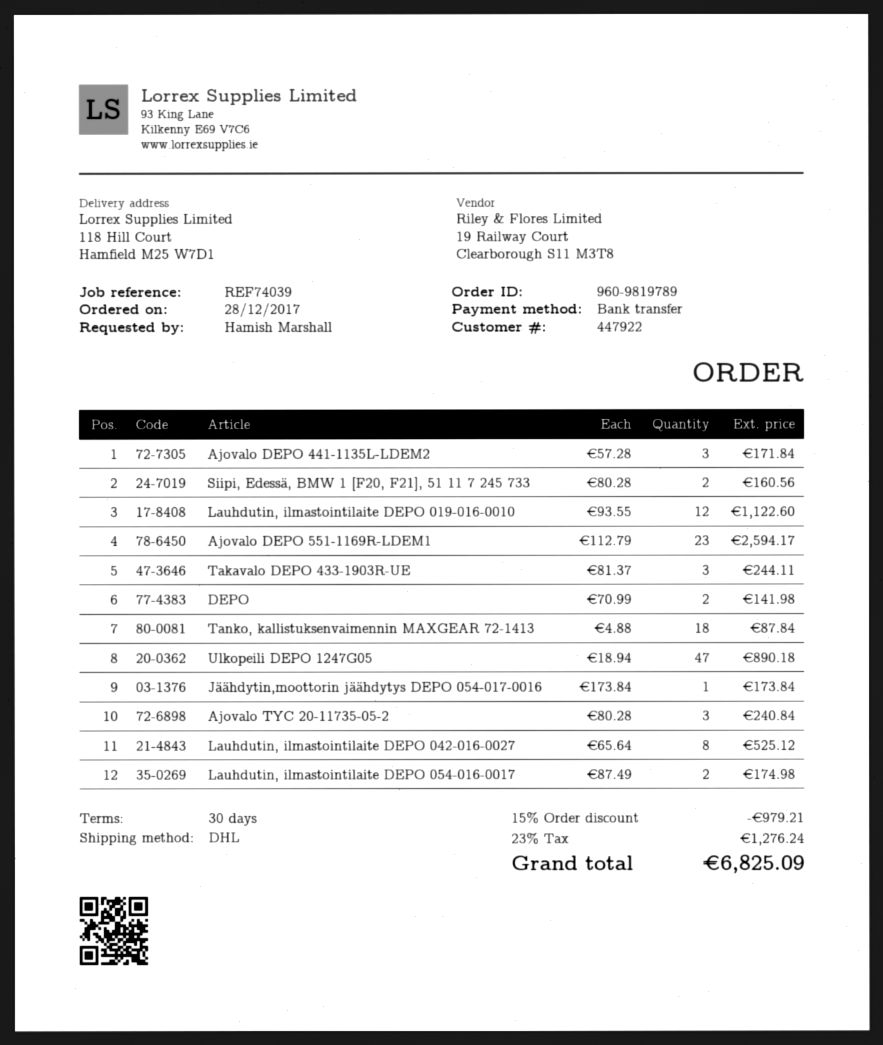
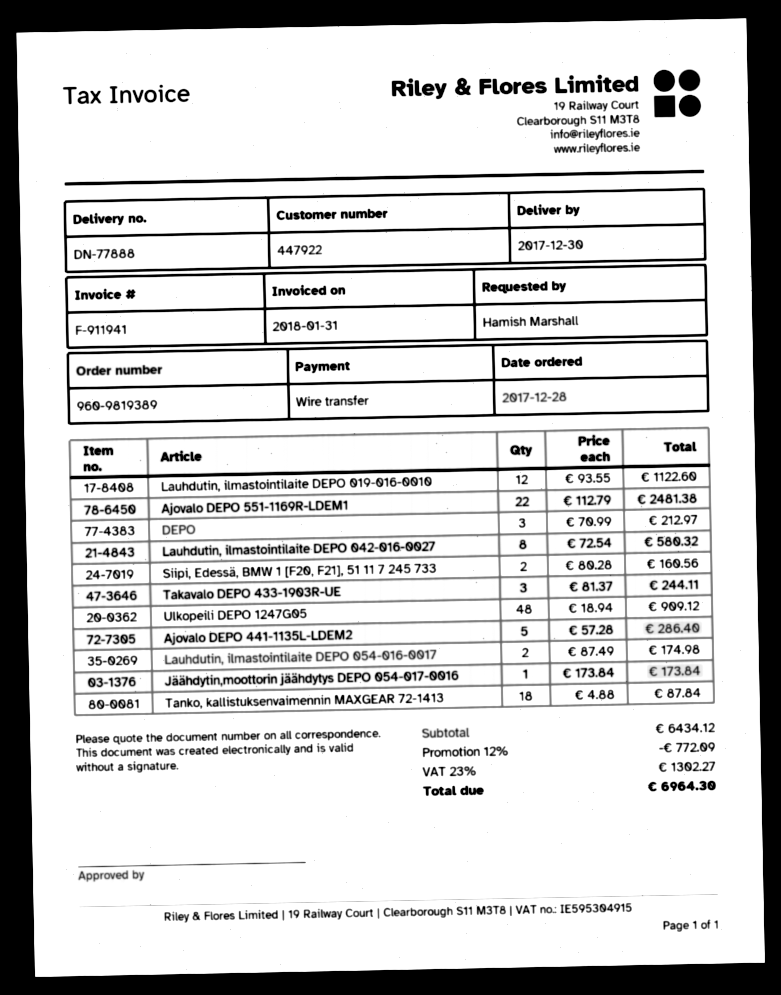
order number: 960-9819789 -> 960-9819389
Ajovalo DEPO 441-1135L-LDEM2: 3 x 57.28 = 171.84 -> 5 x 57.28 = 286.40
Ajovalo DEPO 551-1169R-LDEM1: 23 x 112.79 = 2594.17 -> 22 x 112.79 = 2481.38
DEPO: 2 x 70.99 = 141.98 -> 3 x 70.99 = 212.97
Ulkopeili DEPO 1247G05: 47 x 18.94 = 890.18 -> 48 x 18.94 = 909.12
Ajovalo TYC 20-11735-05-2: 3 x 80.28 = 240.84 -> none
Lauhdutin, ilmastointilaite DEPO 042-016-0027: 8 x 65.64 = 525.12 -> 8 x 72.54 = 580.32
discount: 15% = 979.21 -> 12% = 772.09
tax: 23% = 1276.24 -> 23% = 1302.27
total: 6825.09 -> 6964.30

